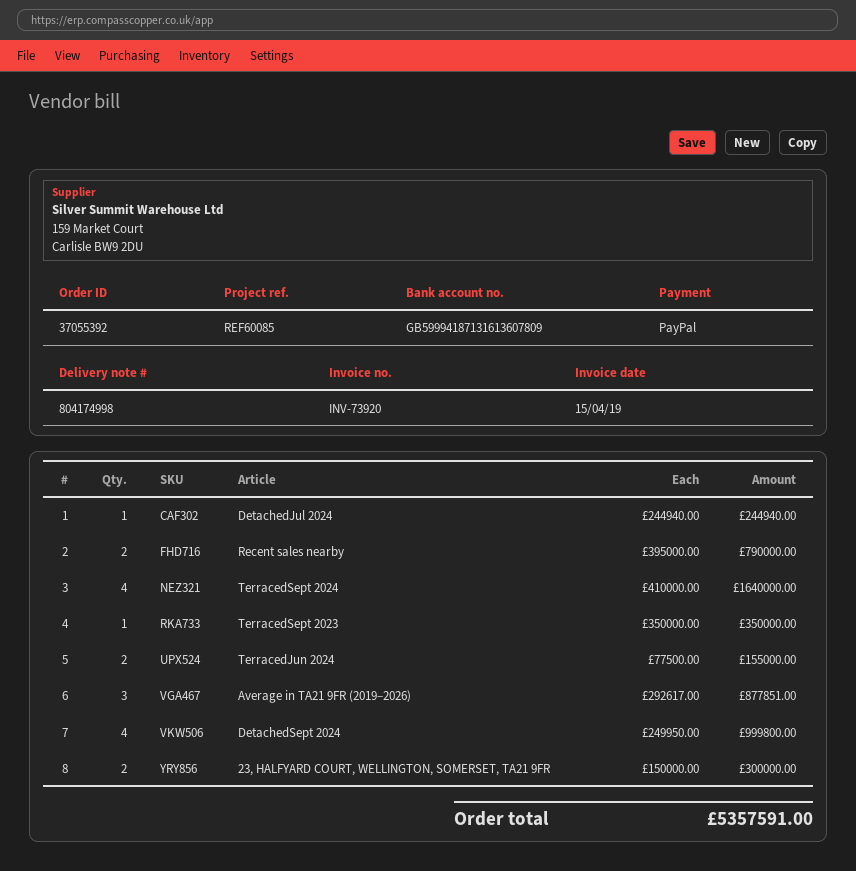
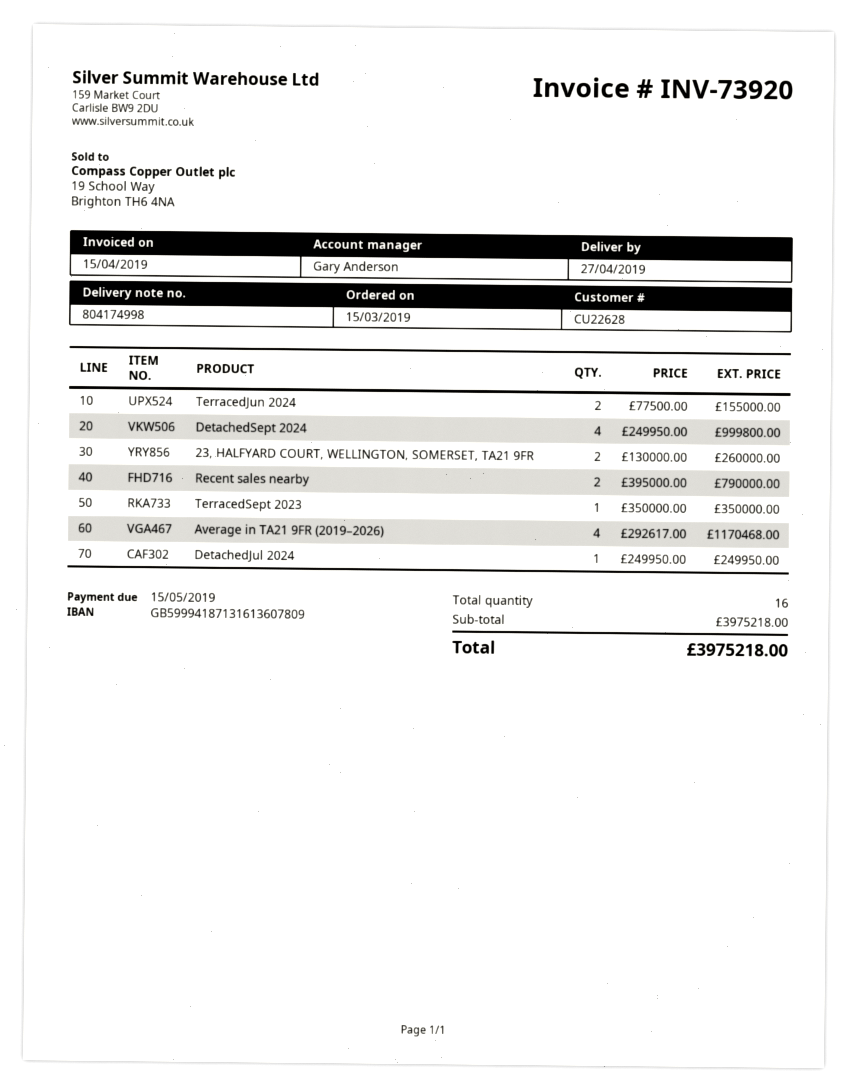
DetachedJul 2024: 1 x 244940.00 = 244940.00 -> 1 x 249950.00 = 249950.00
TerracedSept 2024: 4 x 410000.00 = 1640000.00 -> none
Average in TA21 9FR (2019–2026): 3 x 292617.00 = 877851.00 -> 4 x 292617.00 = 1170468.00
23, HALFYARD COURT, WELLINGTON, SOMERSET, TA21 9FR: 2 x 150000.00 = 300000.00 -> 2 x 130000.00 = 260000.00
total: 5357591.00 -> 3975218.00

